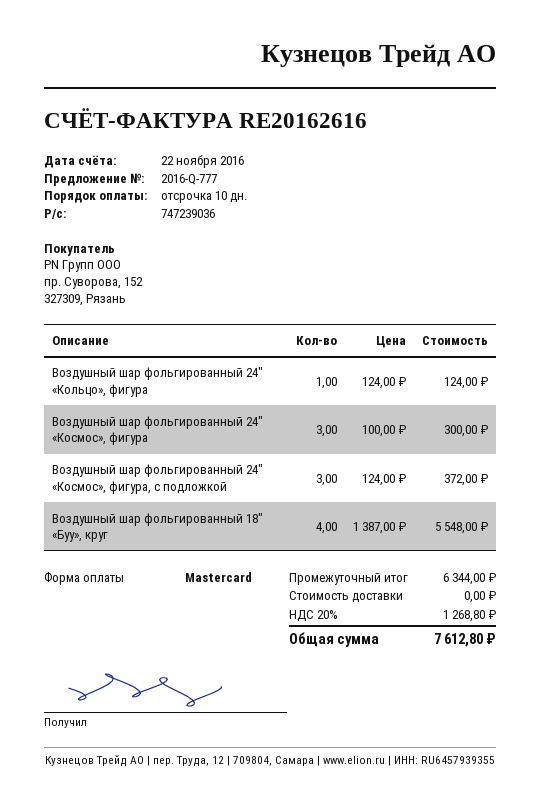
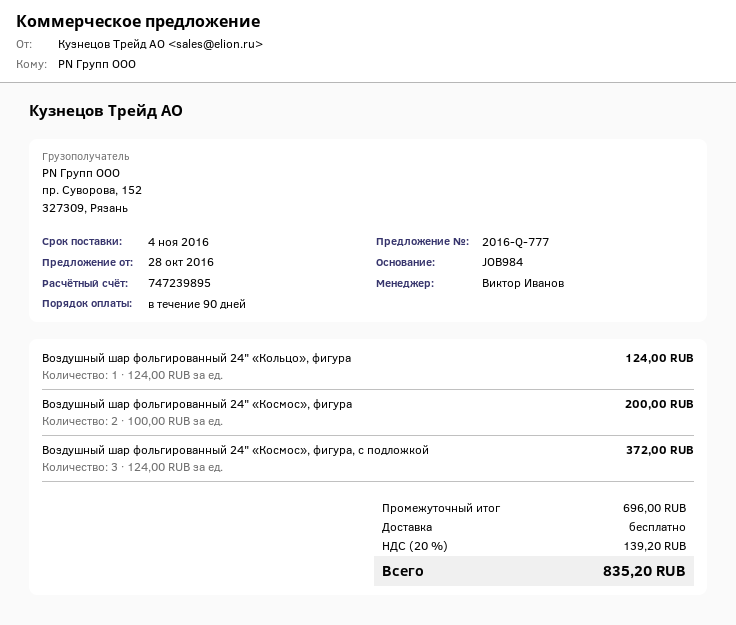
payment terms: 10 days -> 90 days
bank account: 747239036 -> 747239895
Воздушный шар фольгированный 24" «Космос», фигура: 3 x 100.00 = 300.00 -> 2 x 100.00 = 200.00
Воздушный шар фольгированный 18" «Буу», круг: 4 x 1387.00 = 5548.00 -> none
subtotal: 6344.00 -> 696.00
tax: 20% = 1268.80 -> 20% = 139.20
total: 7612.80 -> 835.20

